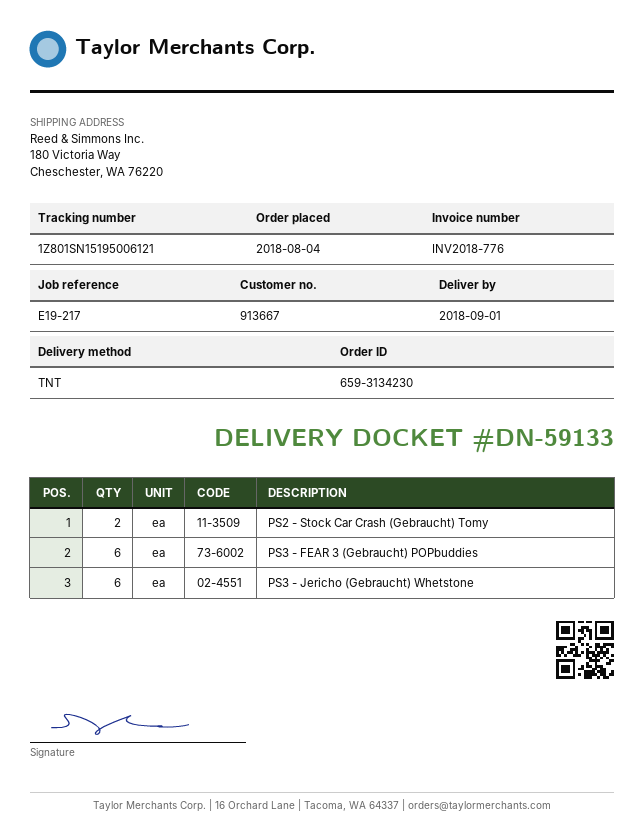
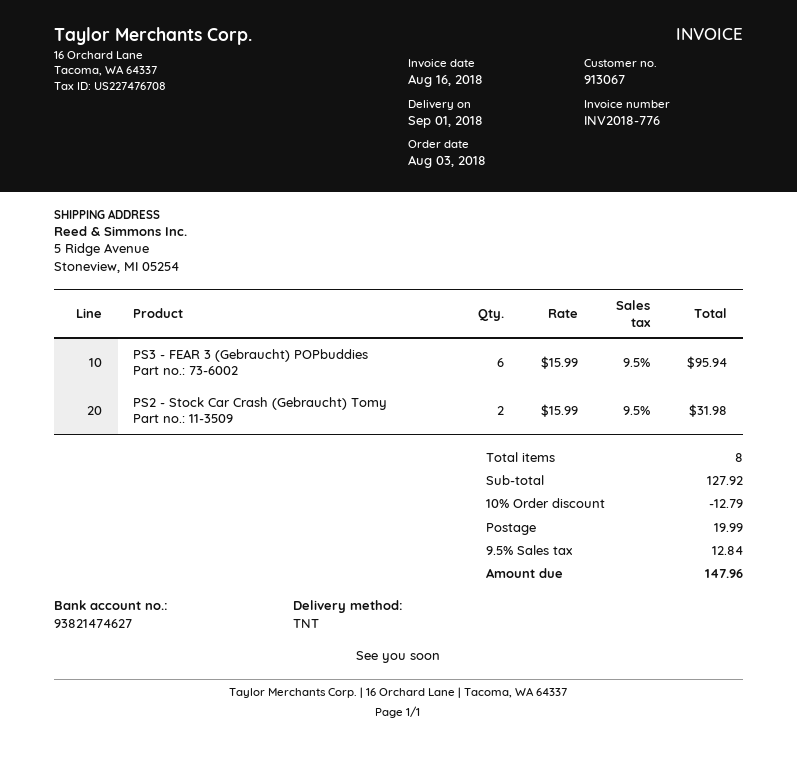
order date: 2018-08-04 -> 2018-08-03
customer number: 913667 -> 913067
ship to: 180 Victoria Way, Cheschester, WA 76220 -> 5 Ridge Avenue, Stoneview, MI 05254
PS3 - Jericho (Gebraucht) Whetstone: 6 -> none

